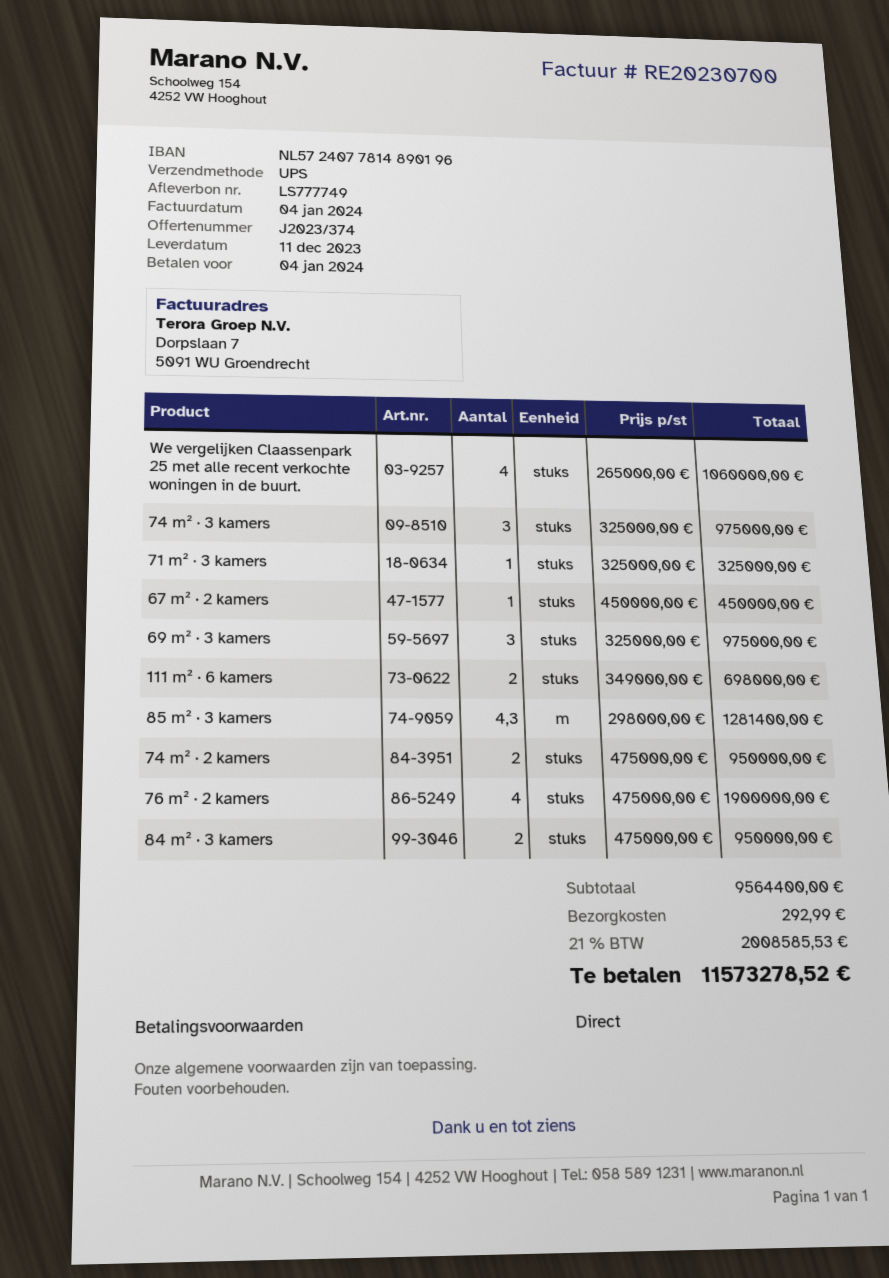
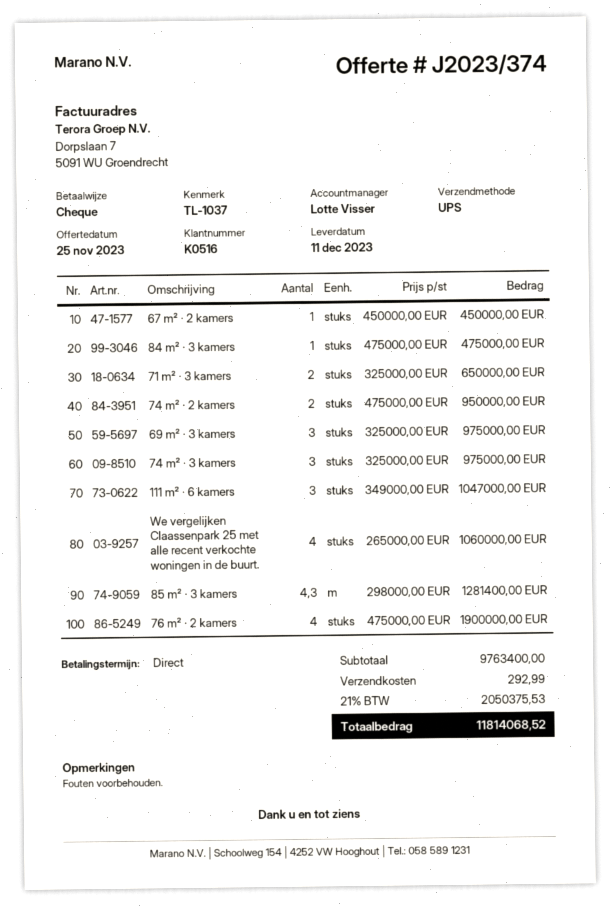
71 m² · 3 kamers: 1 x 325000.00 = 325000.00 -> 2 x 325000.00 = 650000.00
111 m² · 6 kamers: 2 x 349000.00 = 698000.00 -> 3 x 349000.00 = 1047000.00
84 m² · 3 kamers: 2 x 475000.00 = 950000.00 -> 1 x 475000.00 = 475000.00
subtotal: 9564400.00 -> 9763400.00
tax: 21% = 2008585.53 -> 21% = 2050375.53
total: 11573278.52 -> 11814068.52

